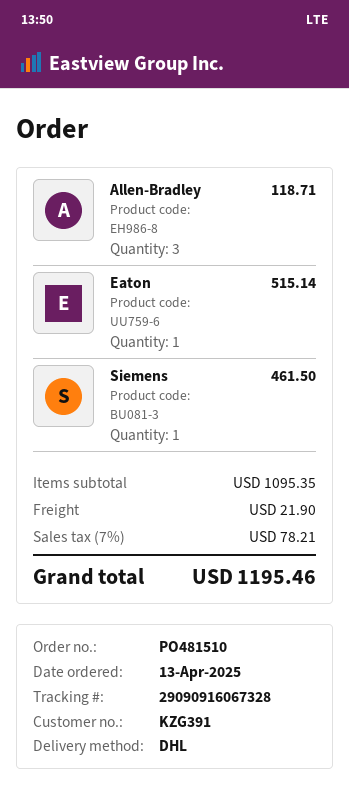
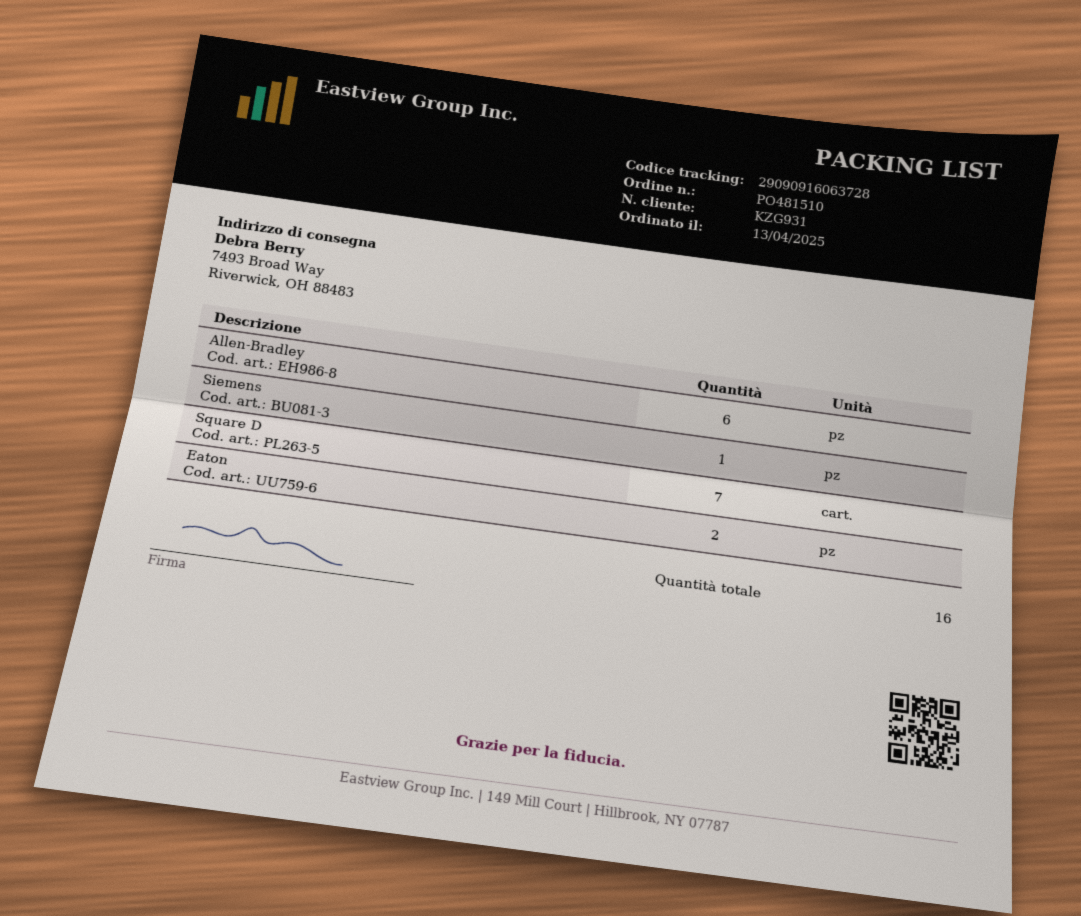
customer number: KZG391 -> KZG931
tracking number: 29090916067328 -> 29090916063728
Allen-Bradley: 3 -> 6
Eaton: 1 -> 2
Square D: none -> 7

